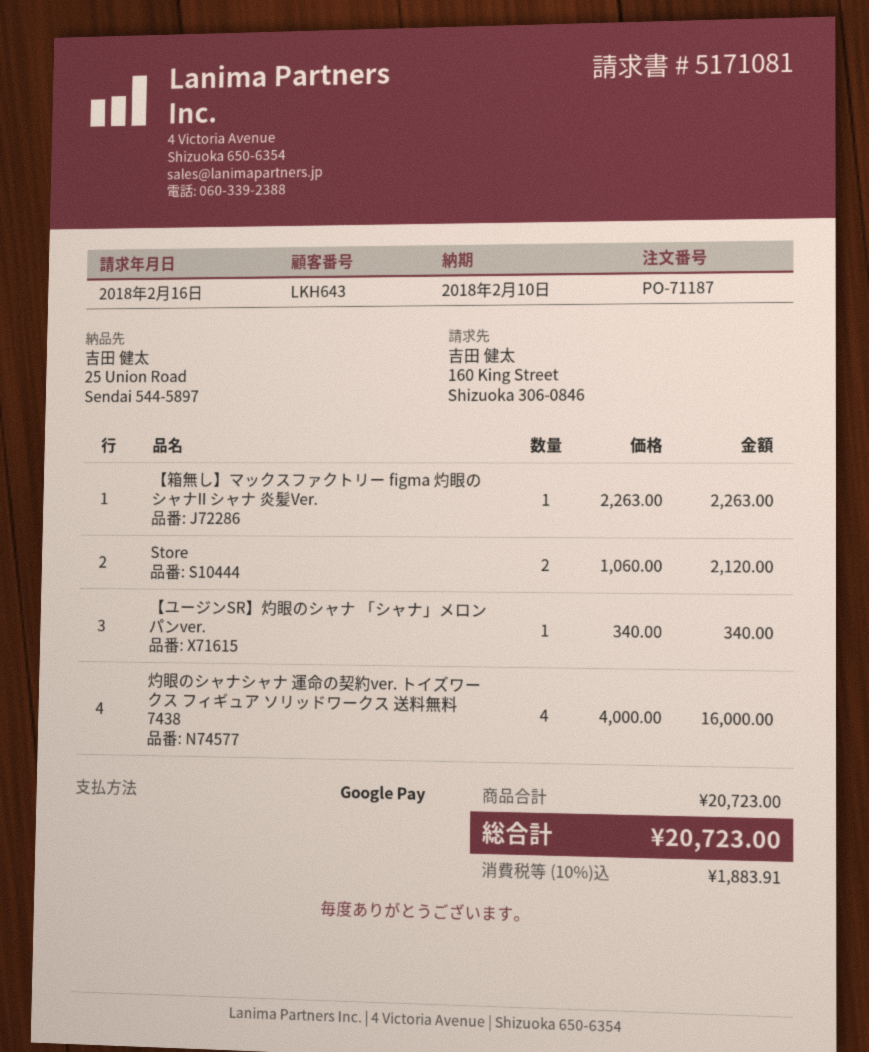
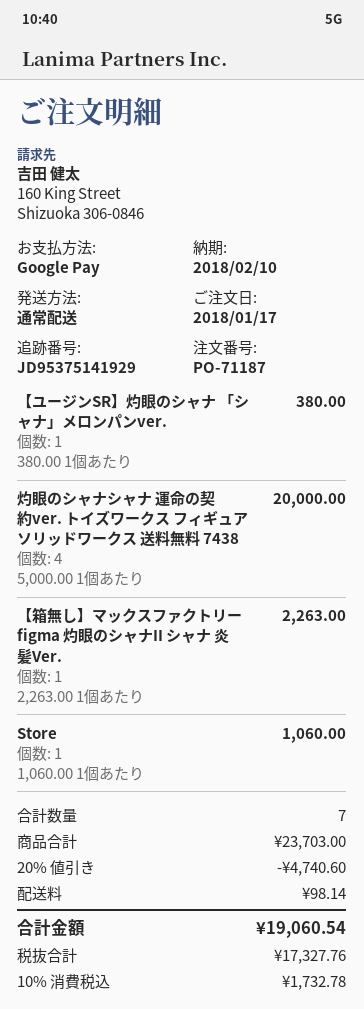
Store: 2 x 1060.00 = 2120.00 -> 1 x 1060.00 = 1060.00
【ユージンSR】灼眼のシャナ 「シャナ」メロンパンver.: 1 x 340.00 = 340.00 -> 1 x 380.00 = 380.00
灼眼のシャナシャナ 運命の契約ver. トイズワークス フィギュア ソリッドワークス 送料無料 7438: 4 x 4000.00 = 16000.00 -> 4 x 5000.00 = 20000.00
subtotal: 20723.00 -> 23703.00
discount: none -> 20% = 4740.60
shipping: none -> 98.14
tax: 10% = 1883.91 -> 10% = 1732.78
total: 20723.00 -> 19060.54

